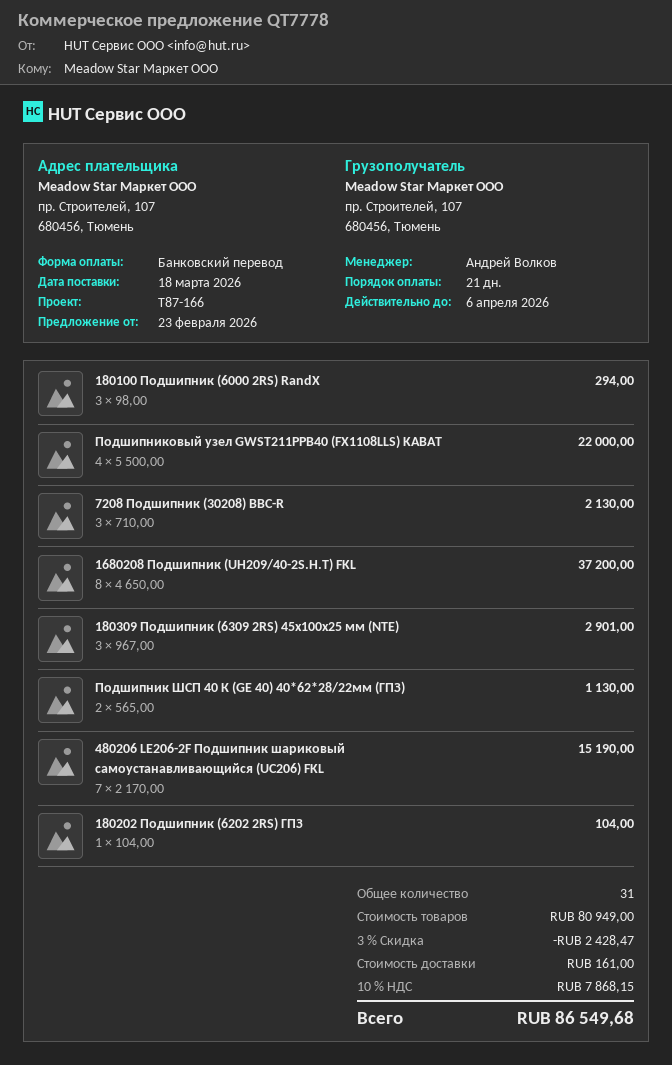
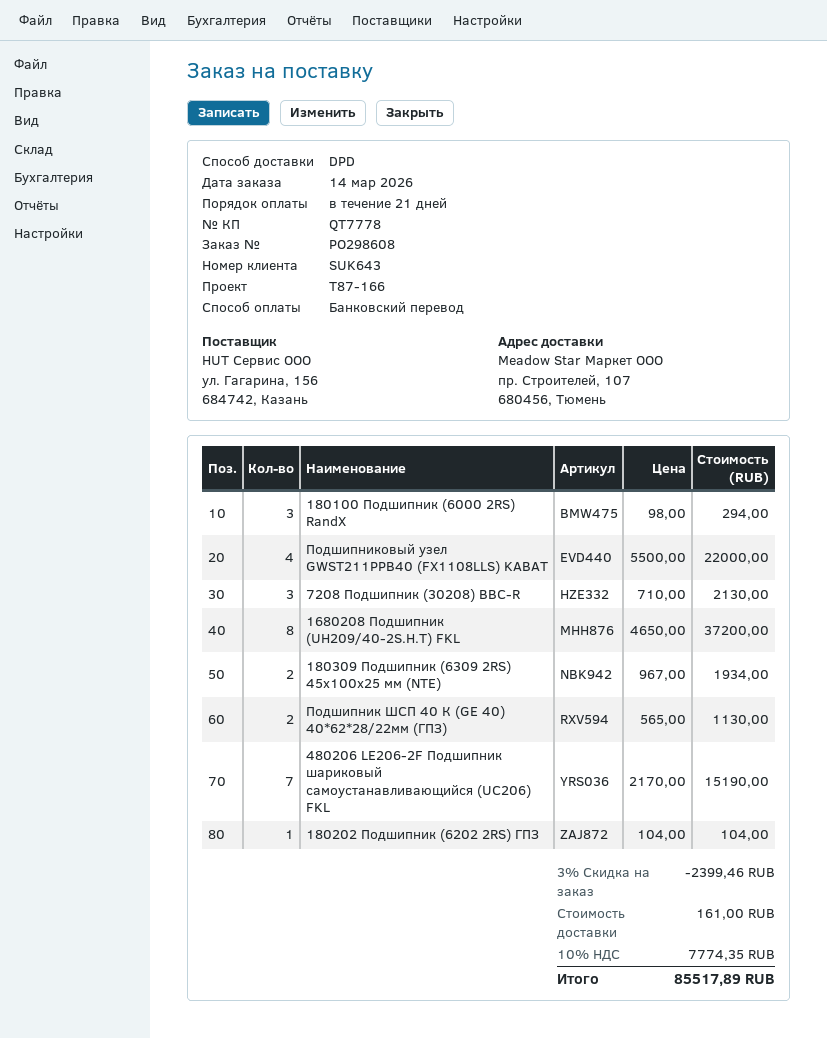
180309 Подшипник (6309 2RS) 45x100x25 мм (NTE): 3 x 967.00 = 2901.00 -> 2 x 967.00 = 1934.00
discount: 3% = 2428.47 -> 3% = 2399.46
tax: 10% = 7868.15 -> 10% = 7774.35
total: 86549.68 -> 85517.89

